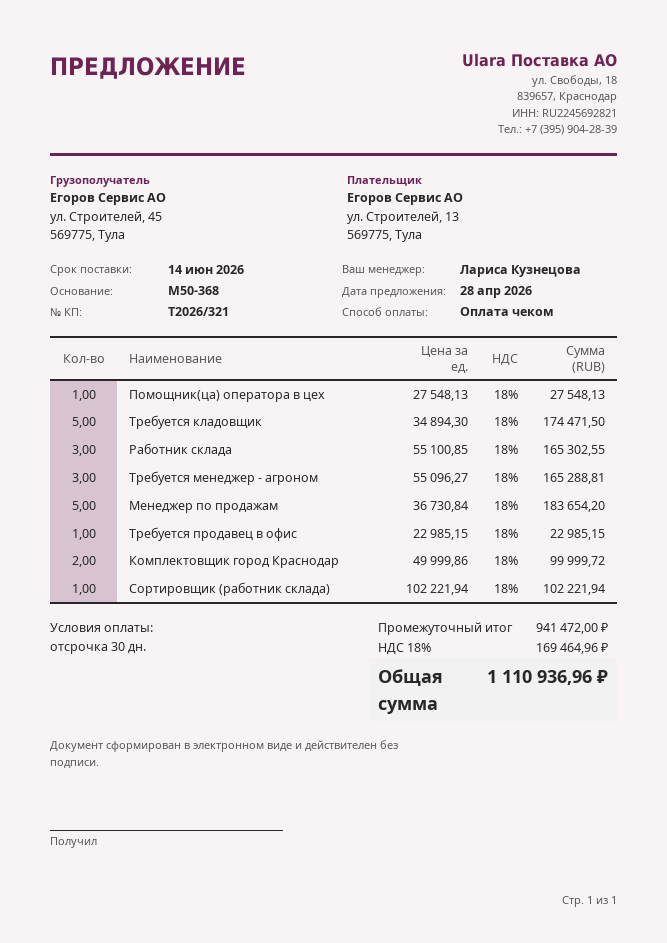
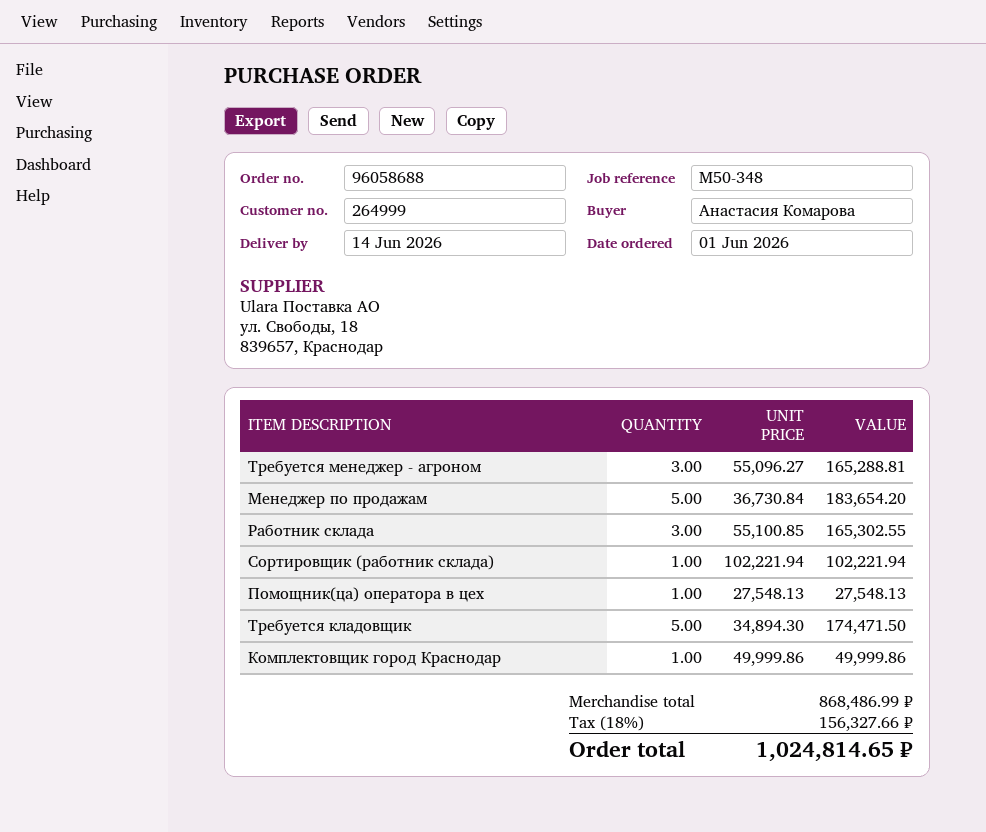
reference: M50-368 -> M50-348
Требуется продавец в офис: 1 x 22985.15 = 22985.15 -> none
Комплектовщик город Краснодар: 2 x 49999.86 = 99999.72 -> 1 x 49999.86 = 49999.86
subtotal: 941472.00 -> 868486.99
tax: 18% = 169464.96 -> 18% = 156327.66
total: 1110936.96 -> 1024814.65

